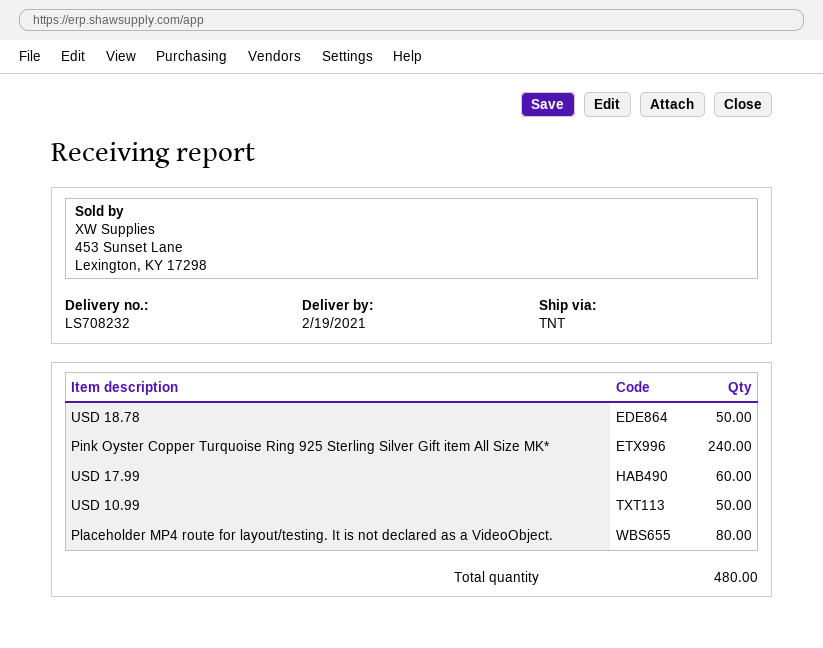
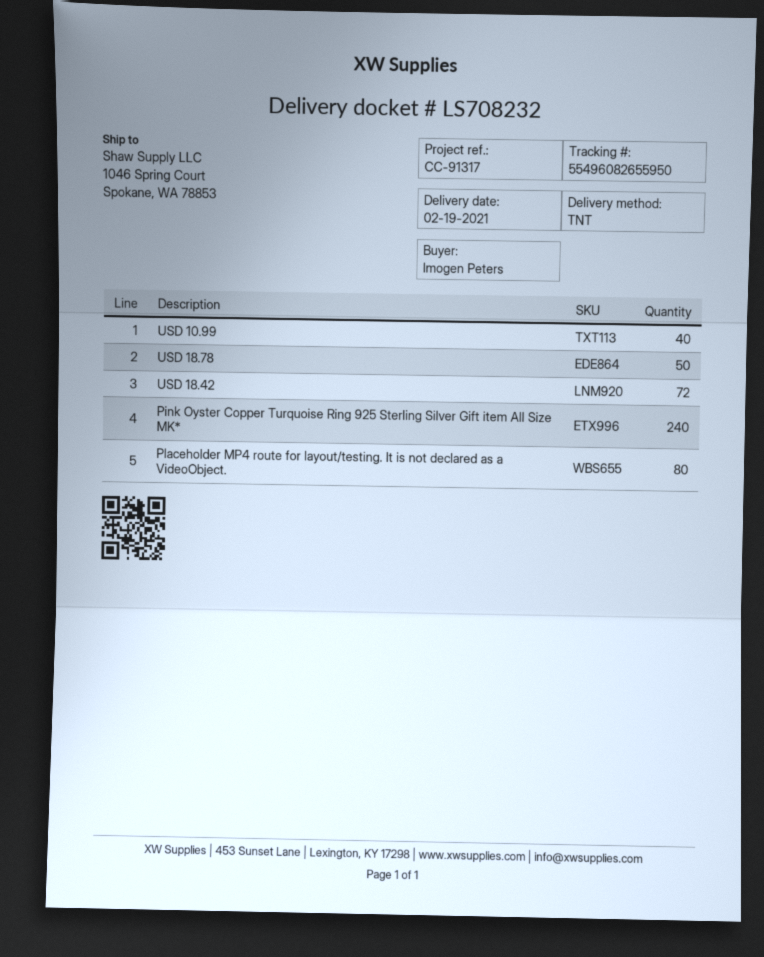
USD 17.99: 60 -> none
USD 10.99: 50 -> 40
USD 18.42: none -> 72

